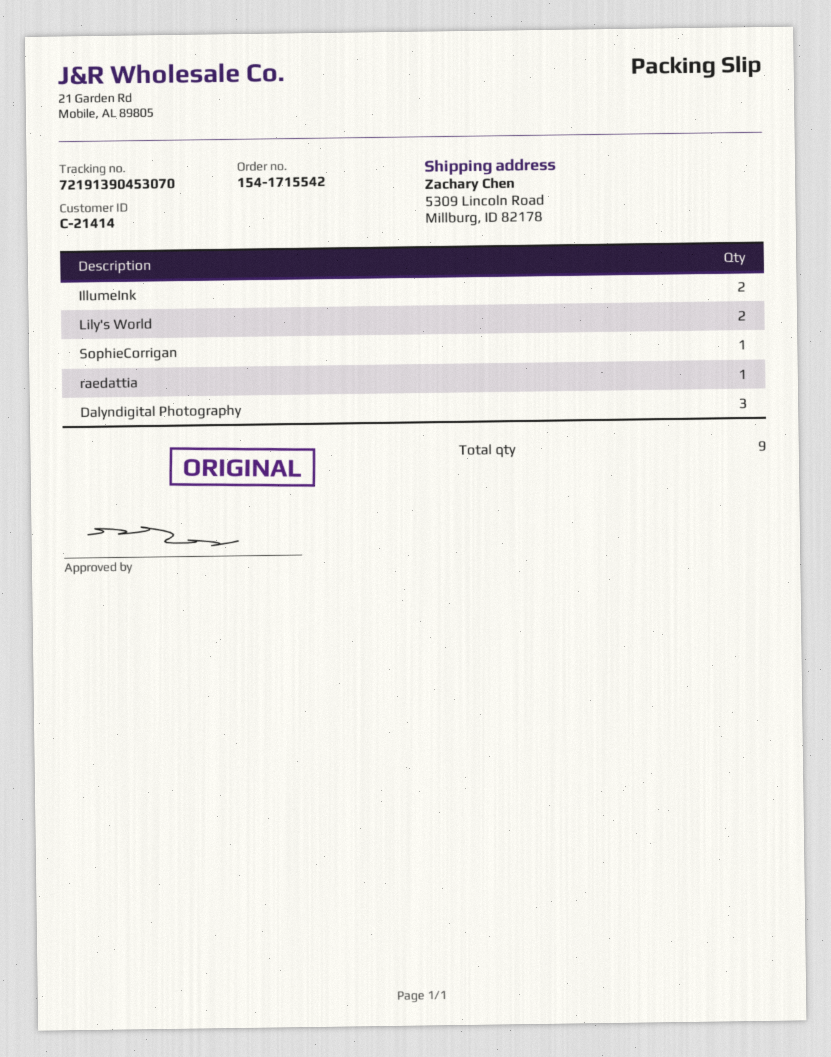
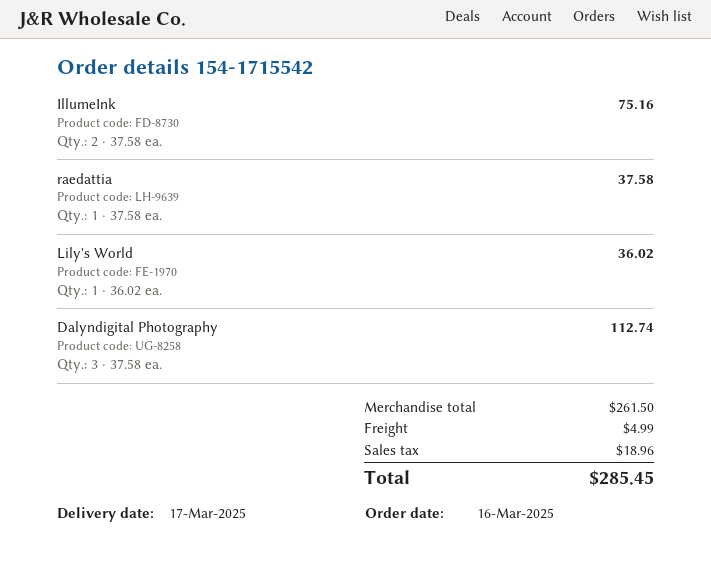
Lily's World: 2 -> 1
SophieCorrigan: 1 -> none

